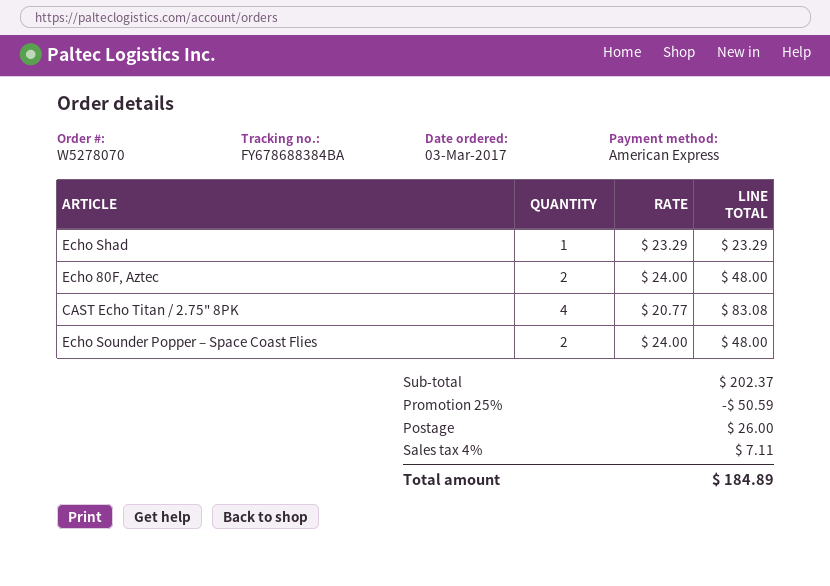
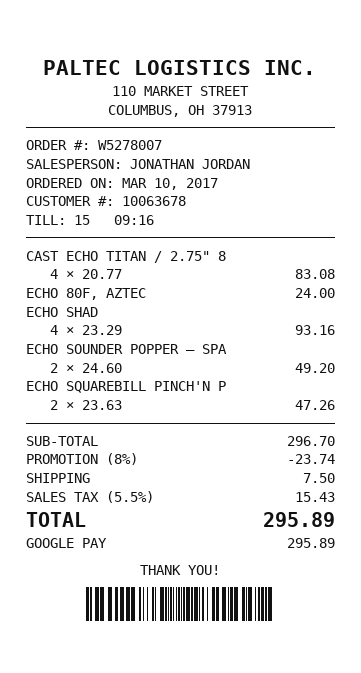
order number: W5278070 -> W5278007
order date: 2017-03-03 -> 2017-03-10
payment method: American Express -> Google Pay
Echo Shad: 1 x 23.29 = 23.29 -> 4 x 23.29 = 93.16
Echo 80F, Aztec: 2 x 24.00 = 48.00 -> 1 x 24.00 = 24.00
Echo Sounder Popper – Space Coast Flies: 2 x 24.00 = 48.00 -> 2 x 24.60 = 49.20
ECHO SQUAREBILL PINCH'N P: none -> 2 x 23.63 = 47.26
subtotal: 202.37 -> 296.70
discount: 25% = 50.59 -> 8% = 23.74
shipping: 26.00 -> 7.50
tax: 4% = 7.11 -> 5.5% = 15.43
total: 184.89 -> 295.89

